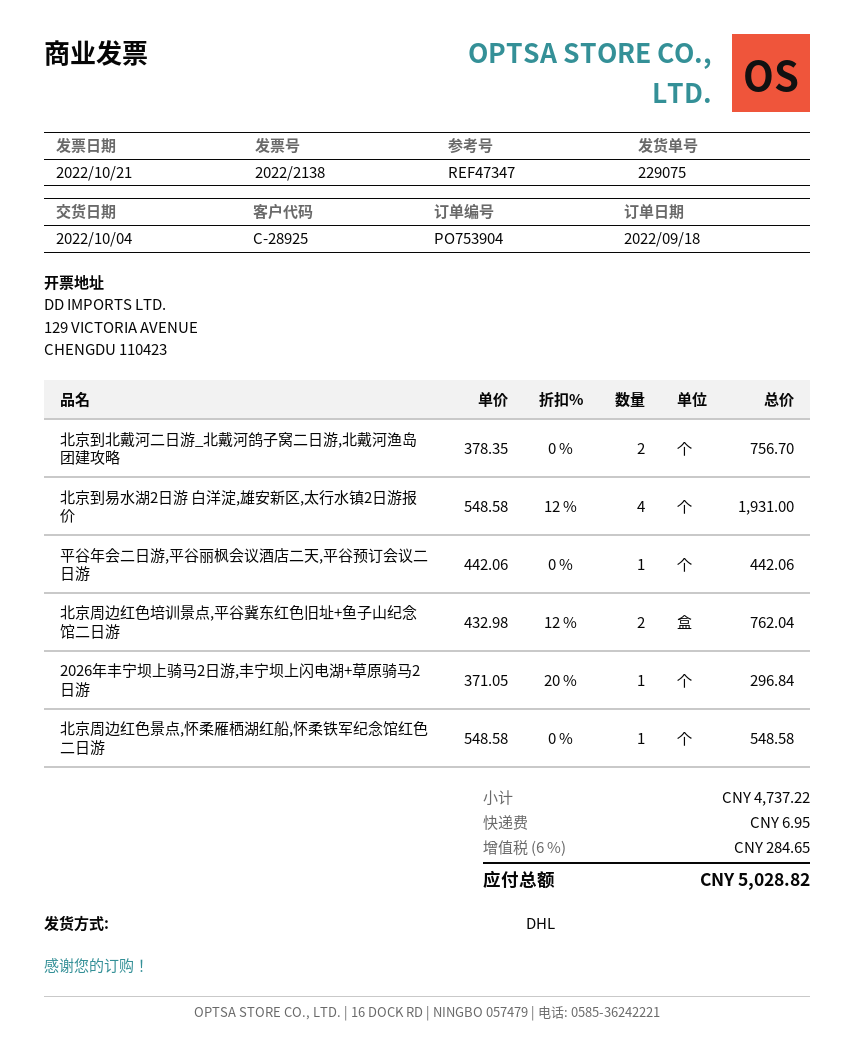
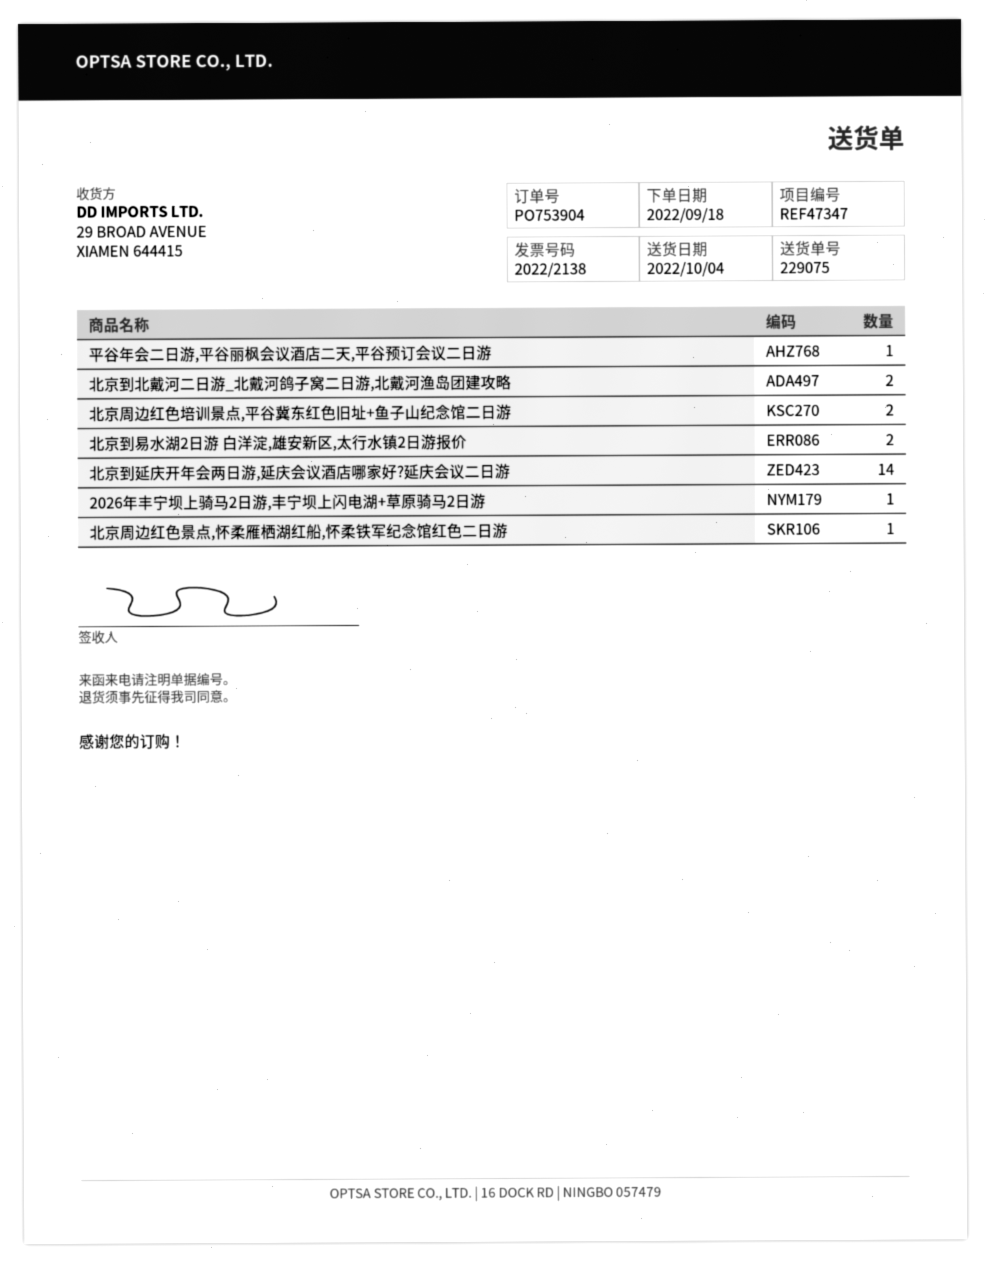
北京到易水湖2日游 白洋淀,雄安新区,太行水镇2日游报价: 4 -> 2
北京到延庆开年会两日游,延庆会议酒店哪家好?延庆会议二日游: none -> 14

